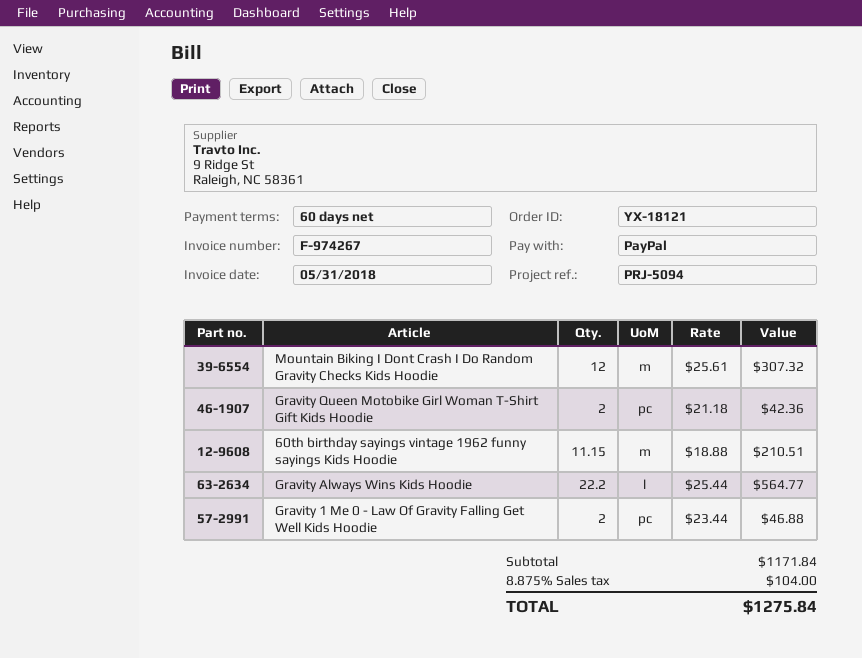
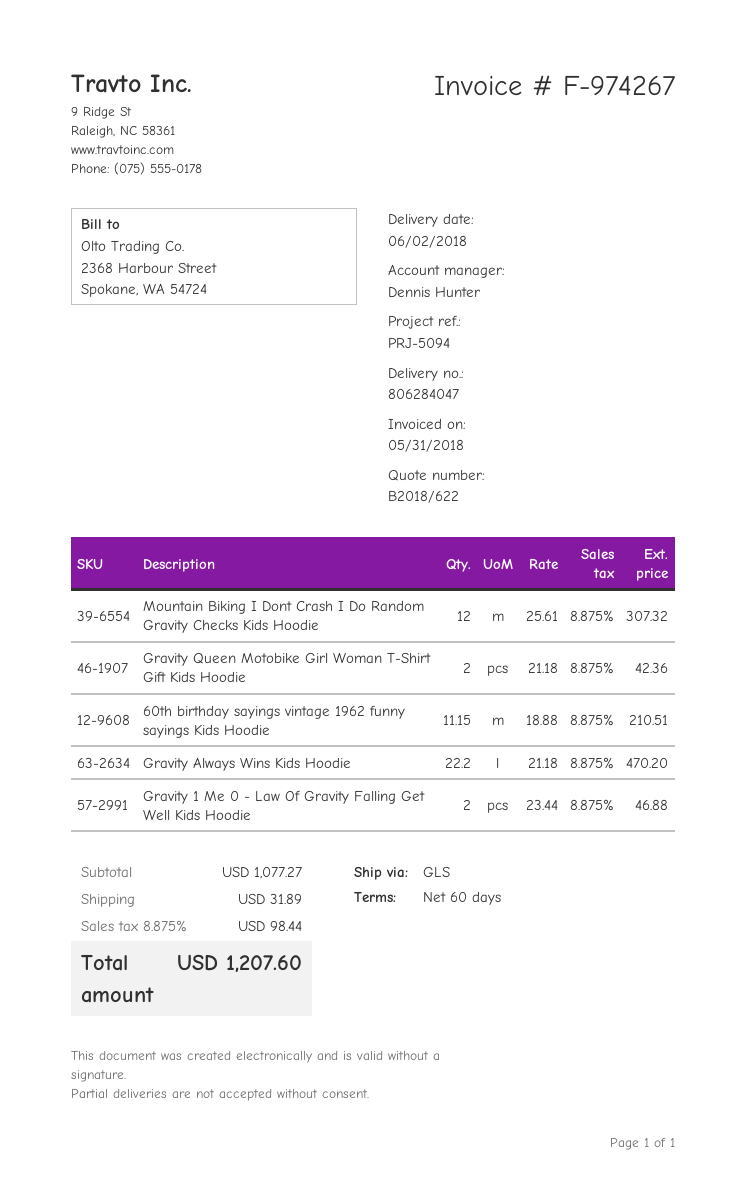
Gravity Always Wins Kids Hoodie: 22.2 x 25.44 = 564.77 -> 22.2 x 21.18 = 470.20
subtotal: 1171.84 -> 1077.27
shipping: none -> 31.89
tax: 8.875% = 104.00 -> 8.875% = 98.44
total: 1275.84 -> 1207.60

